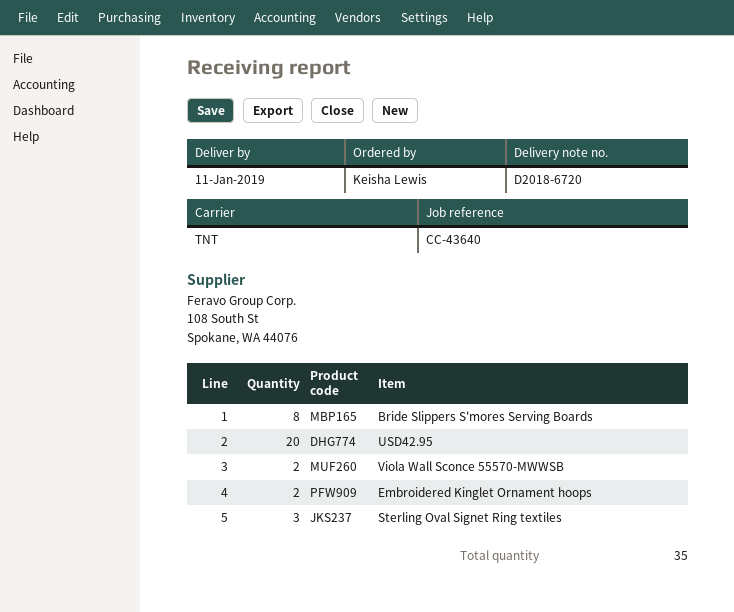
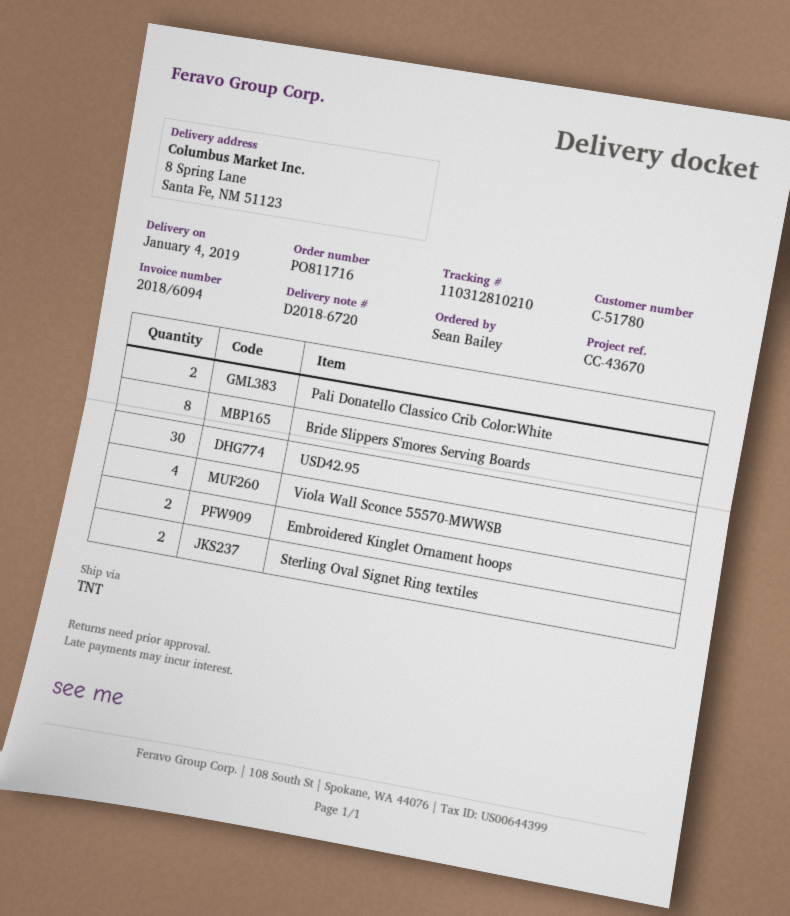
delivery date: 2019-01-11 -> 2019-01-04
reference: CC-43640 -> CC-43670
ordered by: Keisha Lewis -> Sean Bailey
USD42.95: 20 -> 30
Viola Wall Sconce 55570-MWWSB: 2 -> 4
Sterling Oval Signet Ring textiles: 3 -> 2
Pali Donatello Classico Crib Color:White: none -> 2

